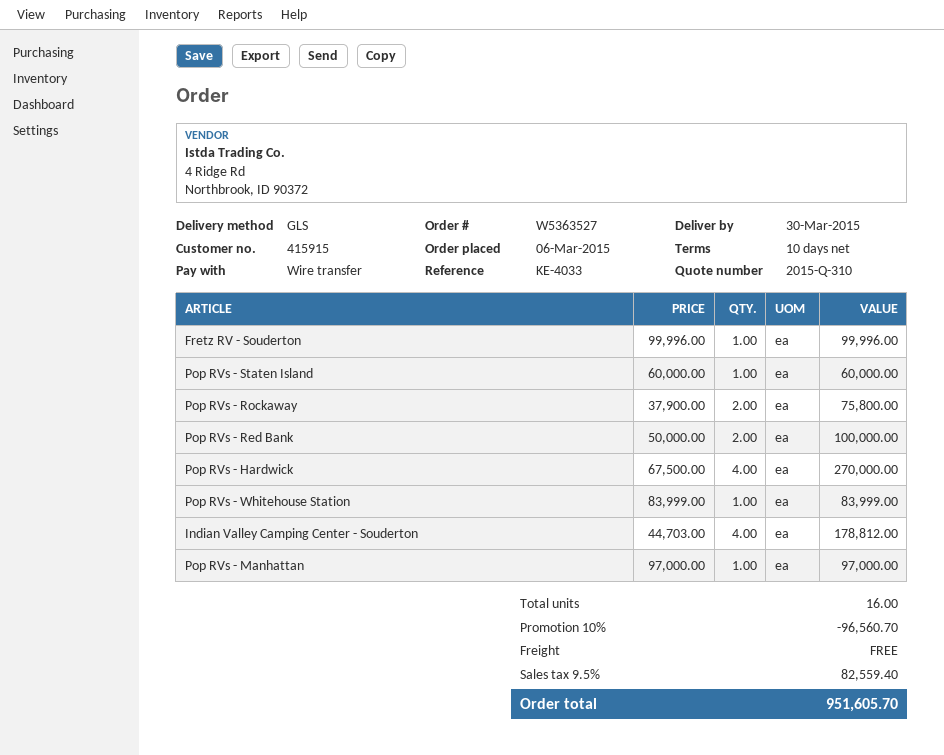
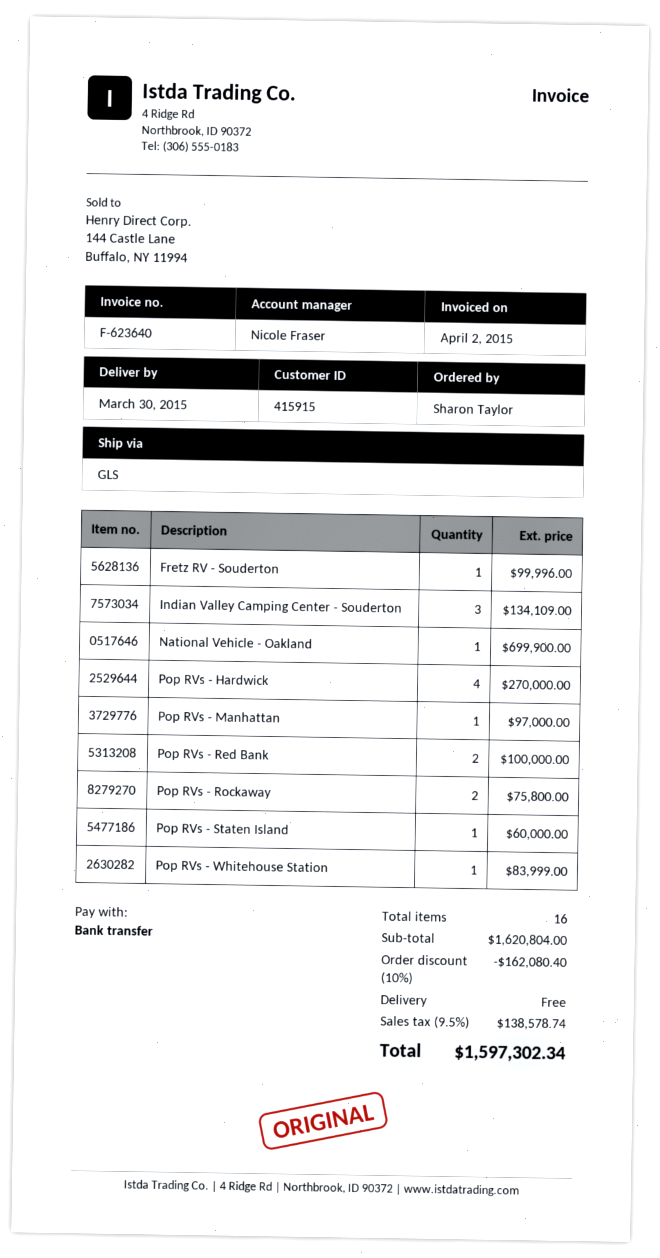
Indian Valley Camping Center - Souderton: 4 for 178812.00 -> 3 for 134109.00
National Vehicle - Oakland: none -> 1 for 699900.00
discount: 10% = 96560.70 -> 10% = 162080.40
tax: 9.5% = 82559.40 -> 9.5% = 138578.74
total: 951605.70 -> 1597302.34

